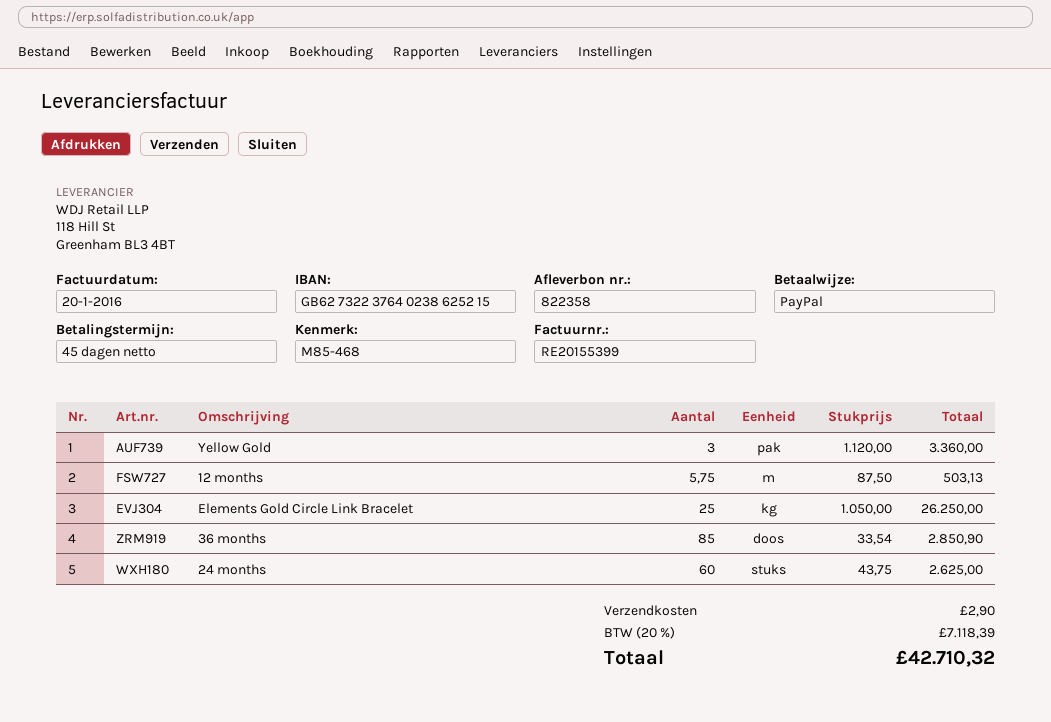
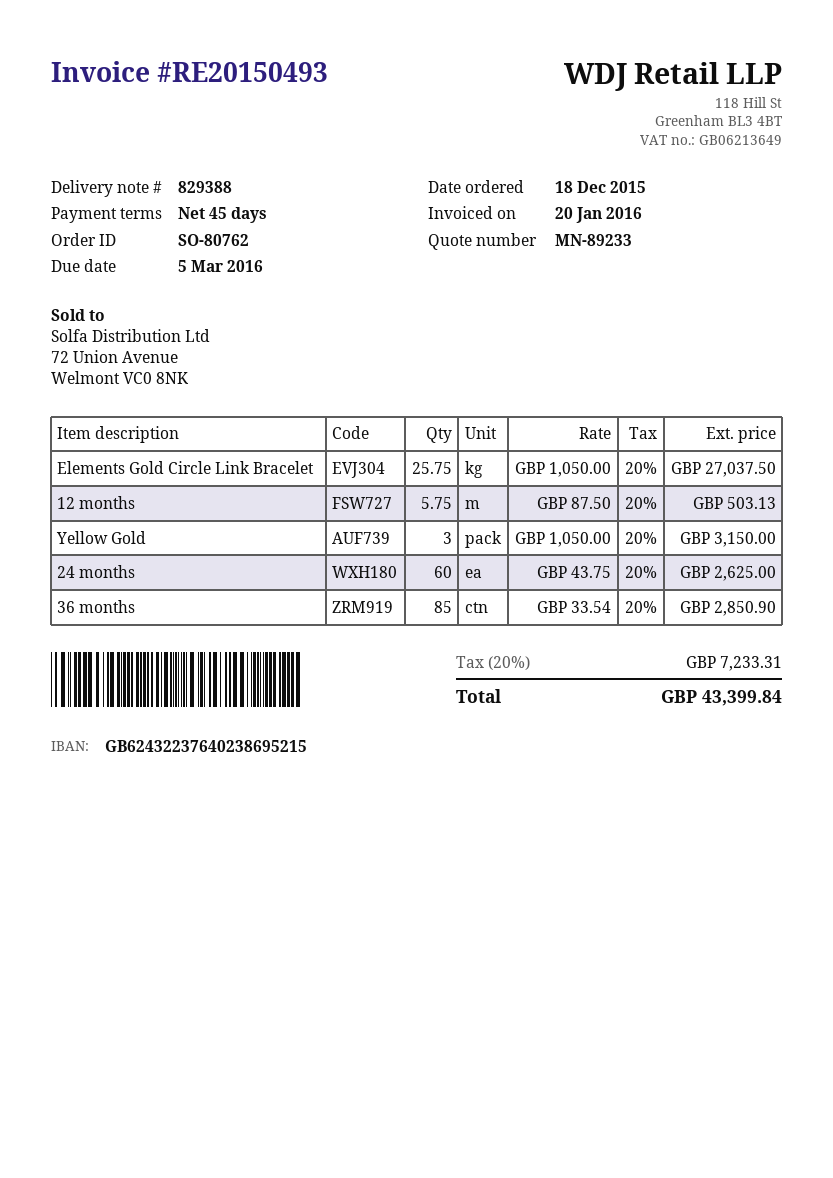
delivery note number: 822358 -> 829388
invoice number: RE20155399 -> RE20150493
bank account: GB62732237640238625215 -> GB62432237640238695215
Yellow Gold: 3 x 1120.00 = 3360.00 -> 3 x 1050.00 = 3150.00
Elements Gold Circle Link Bracelet: 25 x 1050.00 = 26250.00 -> 25.75 x 1050.00 = 27037.50
shipping: 2.90 -> none
tax: 20% = 7118.39 -> 20% = 7233.31
total: 42710.32 -> 43399.84

